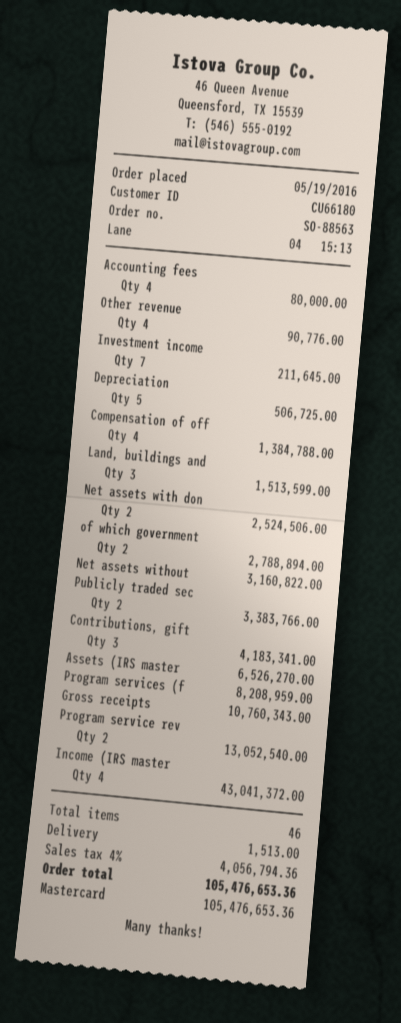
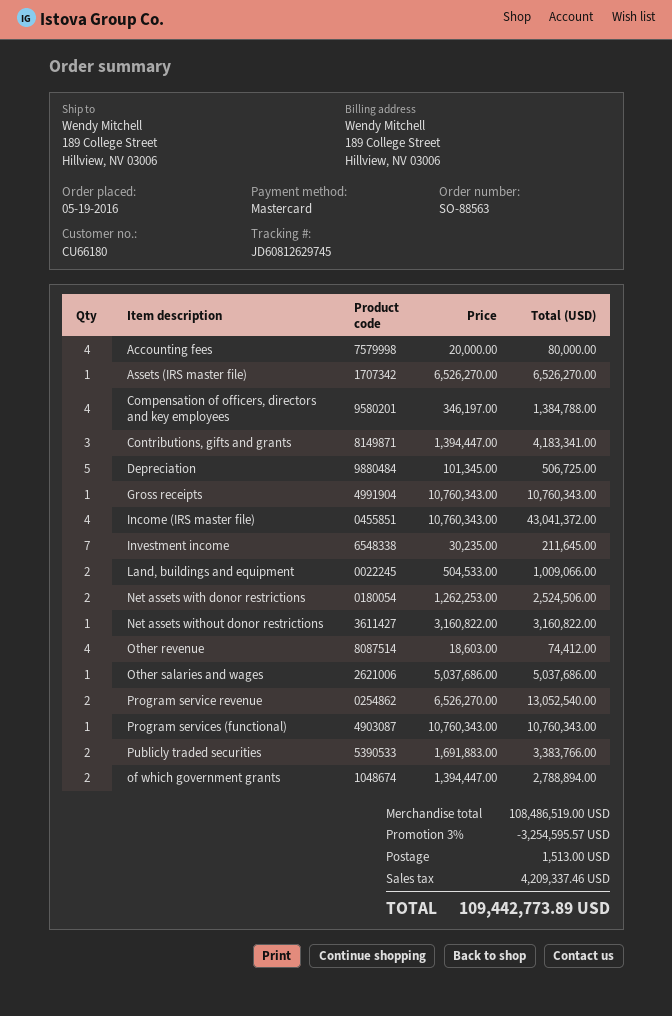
Other revenue: 4 for 90776.00 -> 4 for 74412.00
Land, buildings and: 3 for 1513599.00 -> 2 for 1009066.00
Program services (f: 1 for 8208959.00 -> 1 for 10760343.00
Other salaries and wages: none -> 1 for 5037686.00
discount: none -> 3% = 3254595.57
tax: 4056794.36 -> 4209337.46
total: 105476653.36 -> 109442773.89

